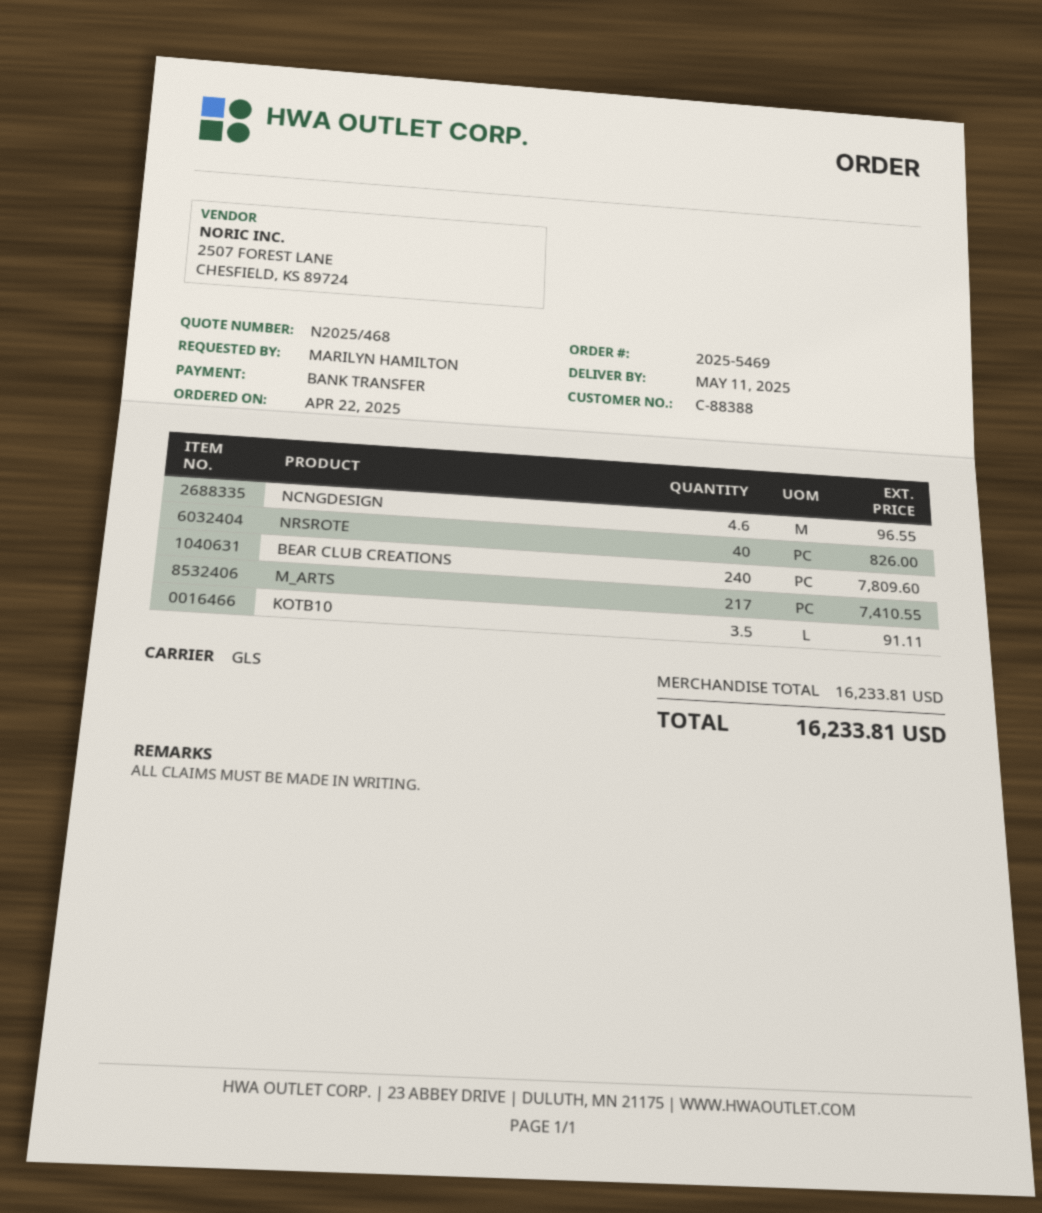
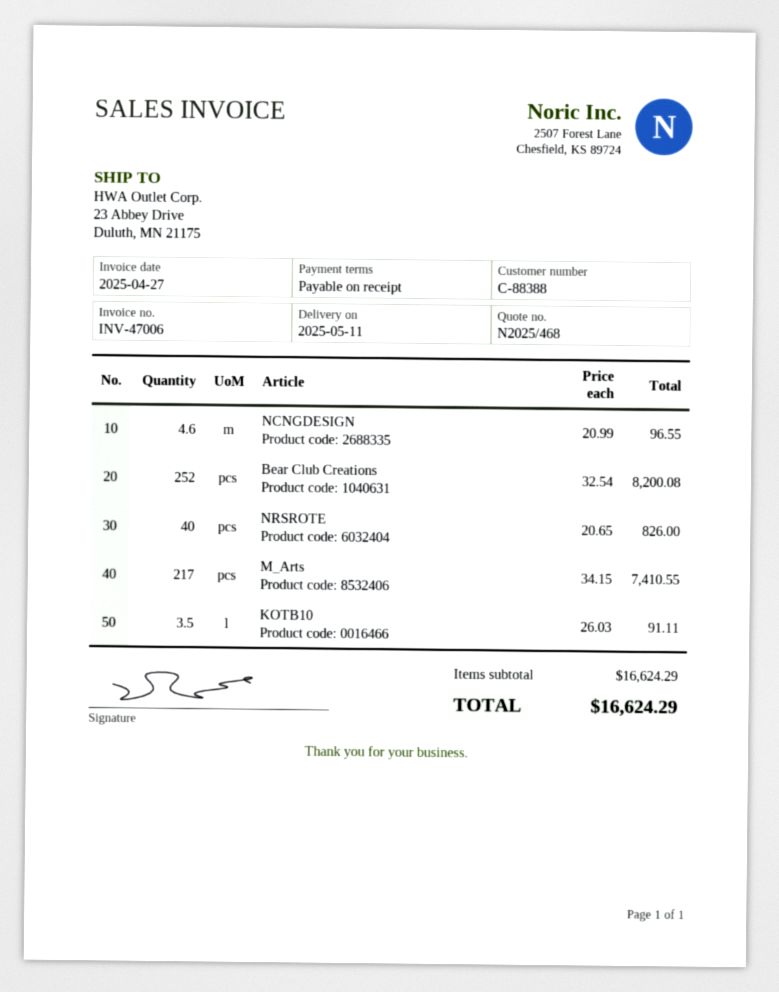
BEAR CLUB CREATIONS: 240 for 7809.60 -> 252 for 8200.08
subtotal: 16233.81 -> 16624.29
total: 16233.81 -> 16624.29

